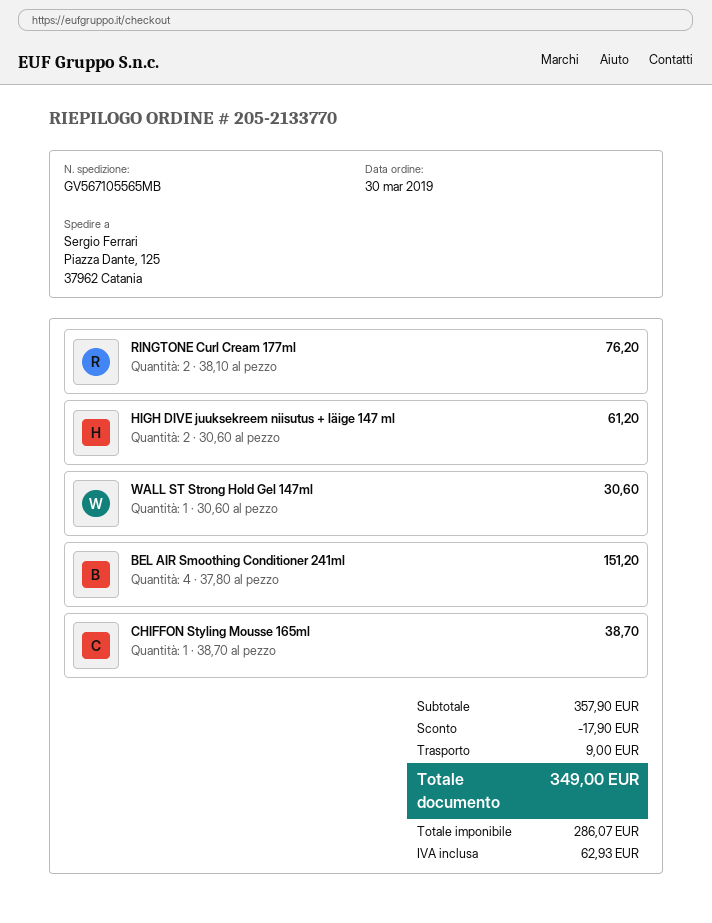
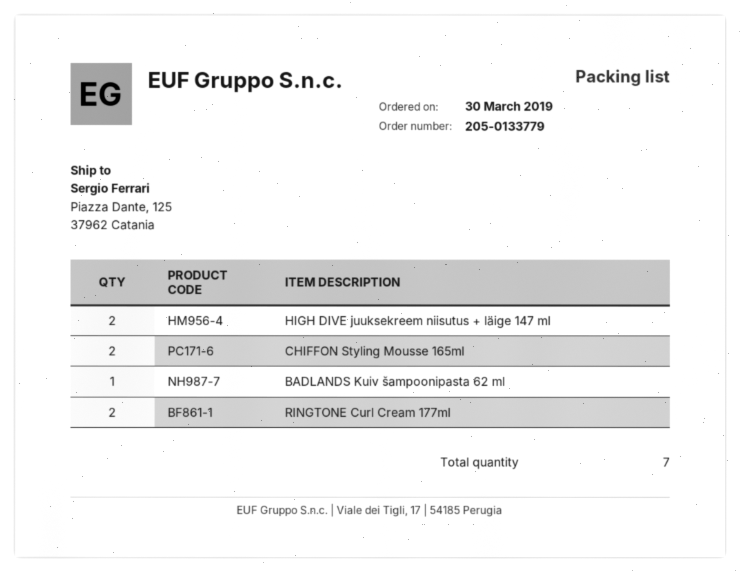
order number: 205-2133770 -> 205-0133779
WALL ST Strong Hold Gel 147ml: 1 -> none
BEL AIR Smoothing Conditioner 241ml: 4 -> none
CHIFFON Styling Mousse 165ml: 1 -> 2
BADLANDS Kuiv šampoonipasta 62 ml: none -> 1

